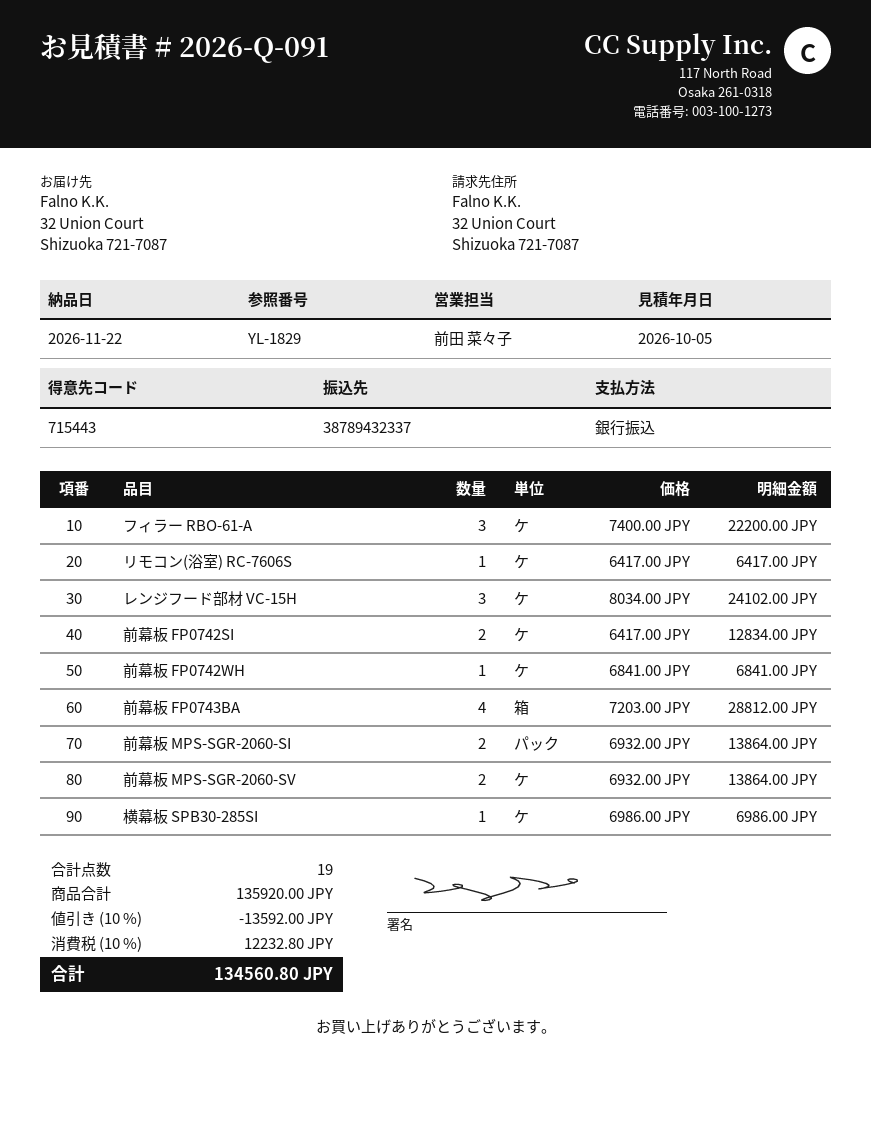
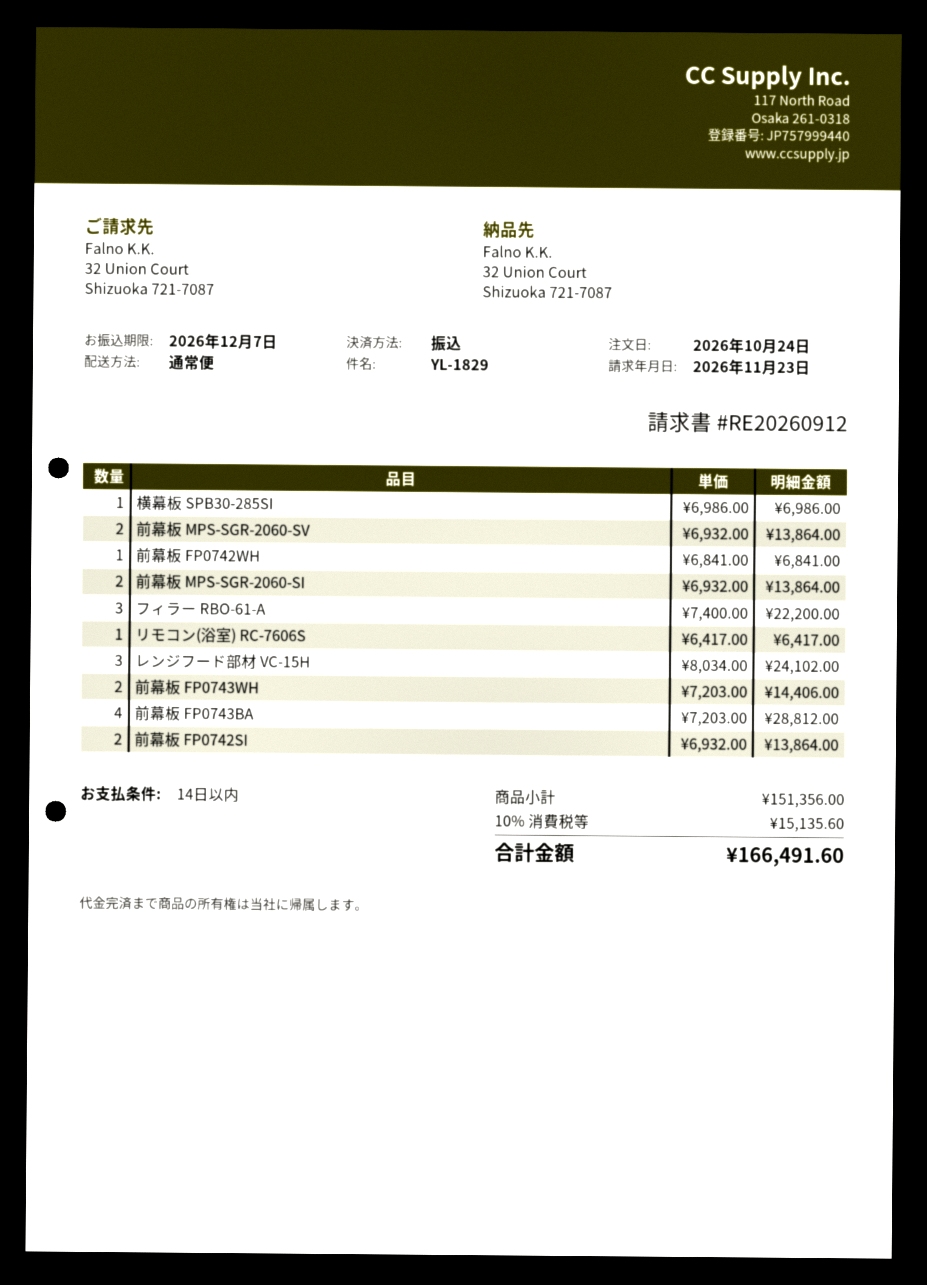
前幕板 FP0742SI: 2 x 6417.00 = 12834.00 -> 2 x 6932.00 = 13864.00
前幕板 FP0743WH: none -> 2 x 7203.00 = 14406.00
subtotal: 135920.00 -> 151356.00
discount: 10% = 13592.00 -> none
tax: 10% = 12232.80 -> 10% = 15135.60
total: 134560.80 -> 166491.60

